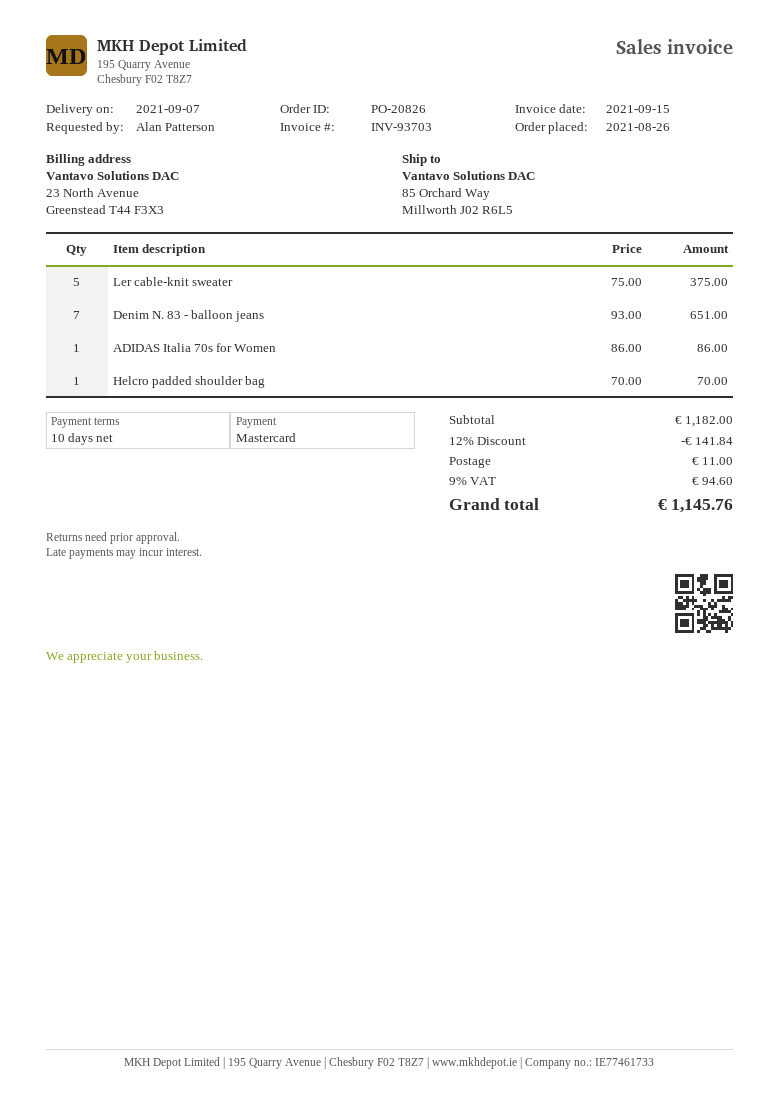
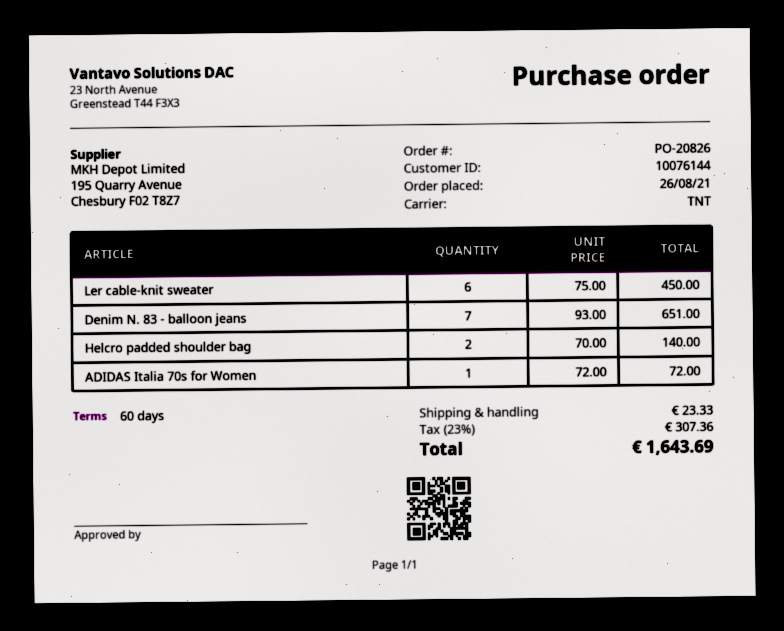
payment terms: 10 days -> 60 days
Ler cable-knit sweater: 5 x 75.00 = 375.00 -> 6 x 75.00 = 450.00
ADIDAS Italia 70s for Women: 1 x 86.00 = 86.00 -> 1 x 72.00 = 72.00
Helcro padded shoulder bag: 1 x 70.00 = 70.00 -> 2 x 70.00 = 140.00
discount: 12% = 141.84 -> none
shipping: 11.00 -> 23.33
tax: 9% = 94.60 -> 23% = 307.36
total: 1145.76 -> 1643.69

